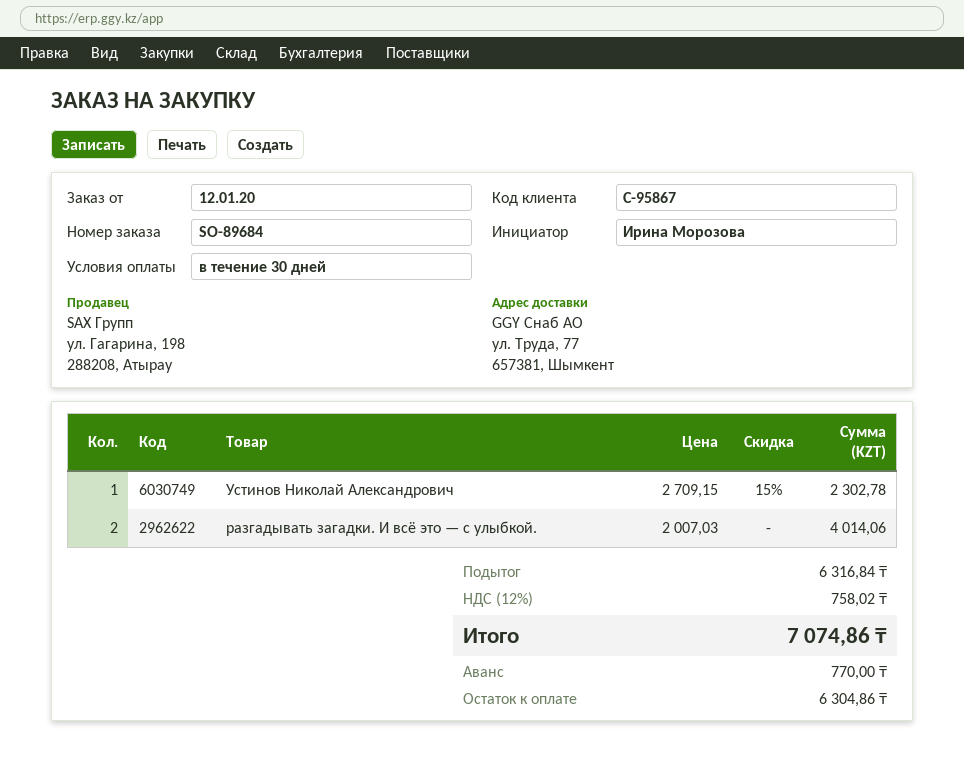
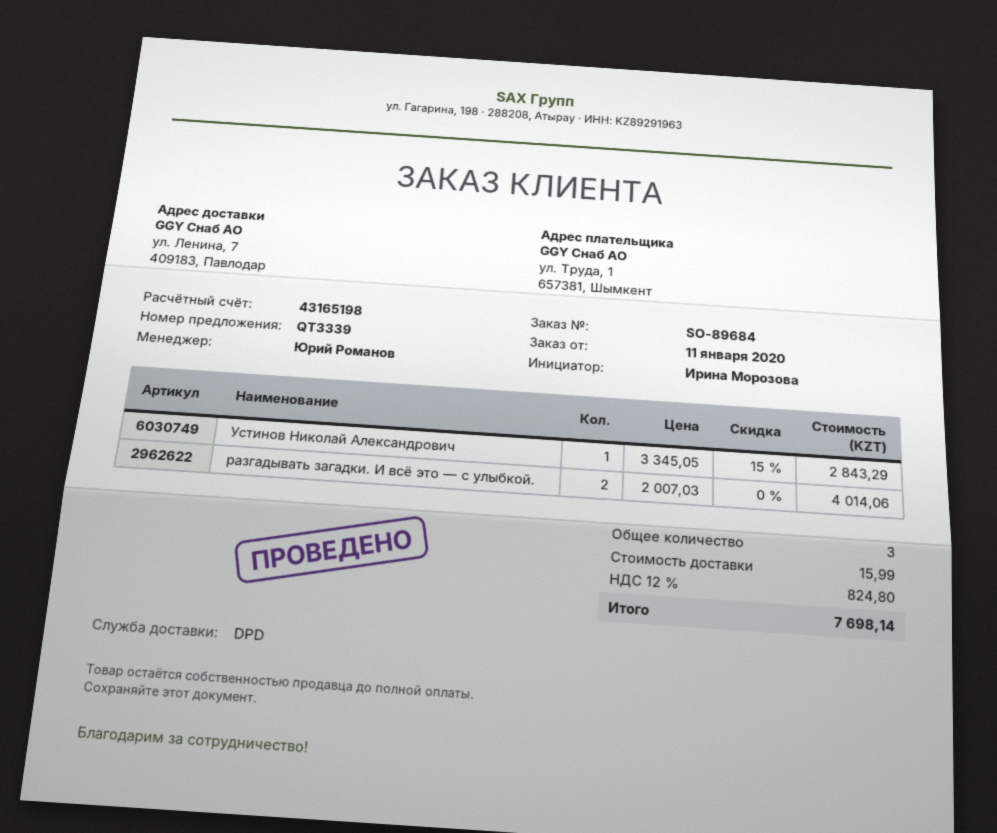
order date: 2020-01-12 -> 2020-01-11
ship to: ул. Труда, 77, 657381, Шымкент -> ул. Ленина, 7, 409183, Павлодар
Устинов Николай Александрович: 1 x 2709.15 - 15% = 2302.78 -> 1 x 3345.05 - 15% = 2843.29
shipping: none -> 15.99
tax: 12% = 758.02 -> 12% = 824.80
total: 7074.86 -> 7698.14

